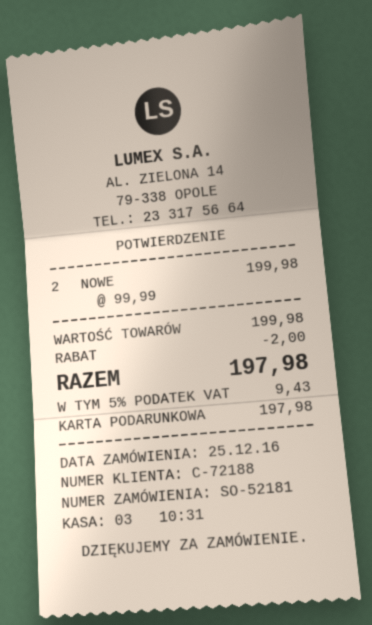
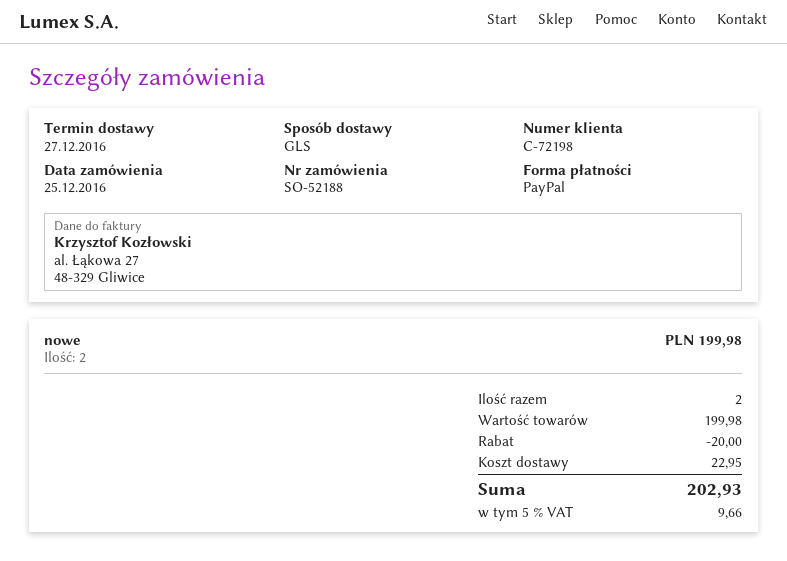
order number: SO-52181 -> SO-52188
customer number: C-72188 -> C-72198
payment method: gift card -> PayPal
discount: 2.00 -> 20.00
shipping: none -> 22.95
tax: 5% = 9.43 -> 5% = 9.66
total: 197.98 -> 202.93

